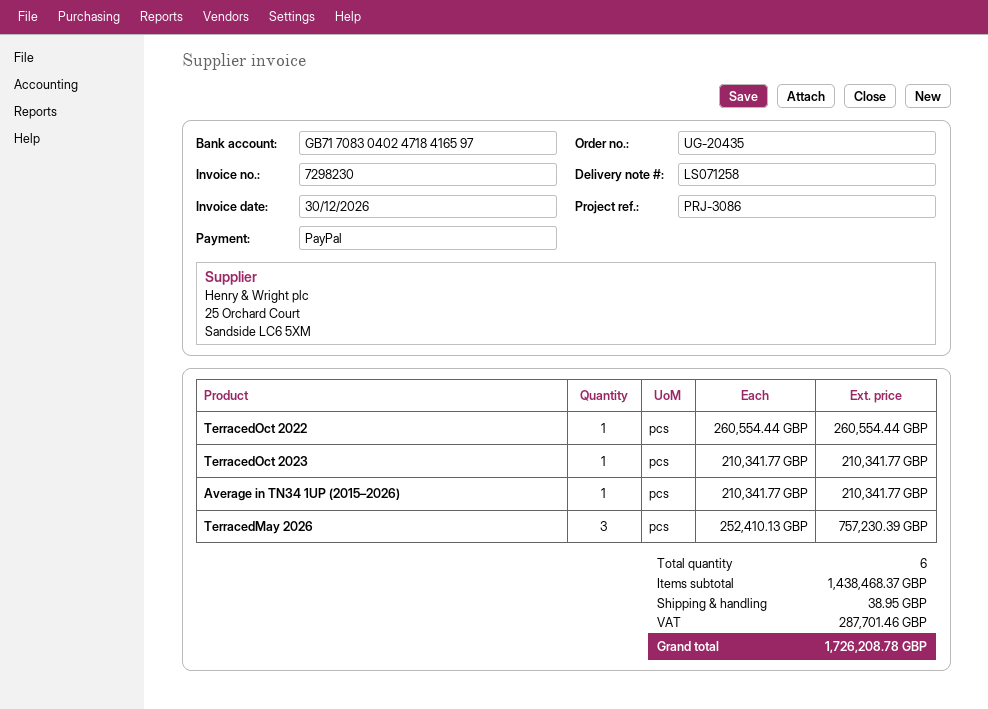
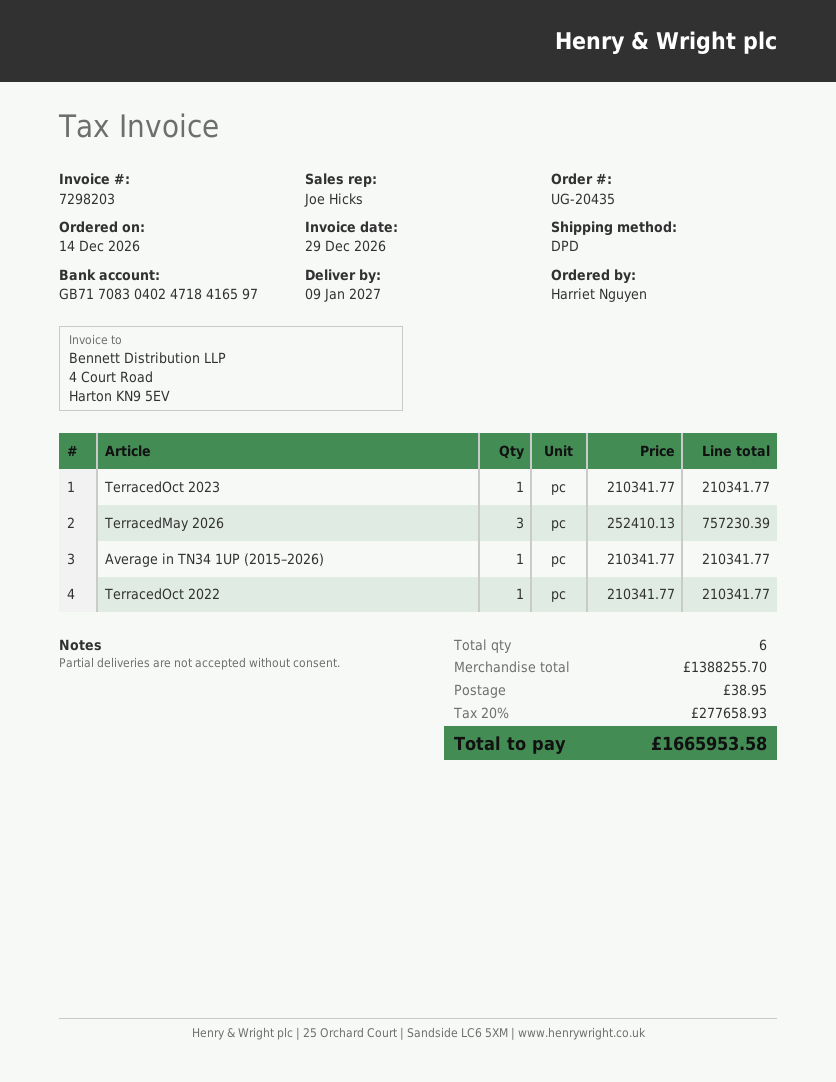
invoice number: 7298230 -> 7298203
invoice date: 2026-12-30 -> 2026-12-29
TerracedOct 2022: 1 x 260554.44 = 260554.44 -> 1 x 210341.77 = 210341.77
subtotal: 1438468.37 -> 1388255.70
tax: 287701.46 -> 277658.93
total: 1726208.78 -> 1665953.58

